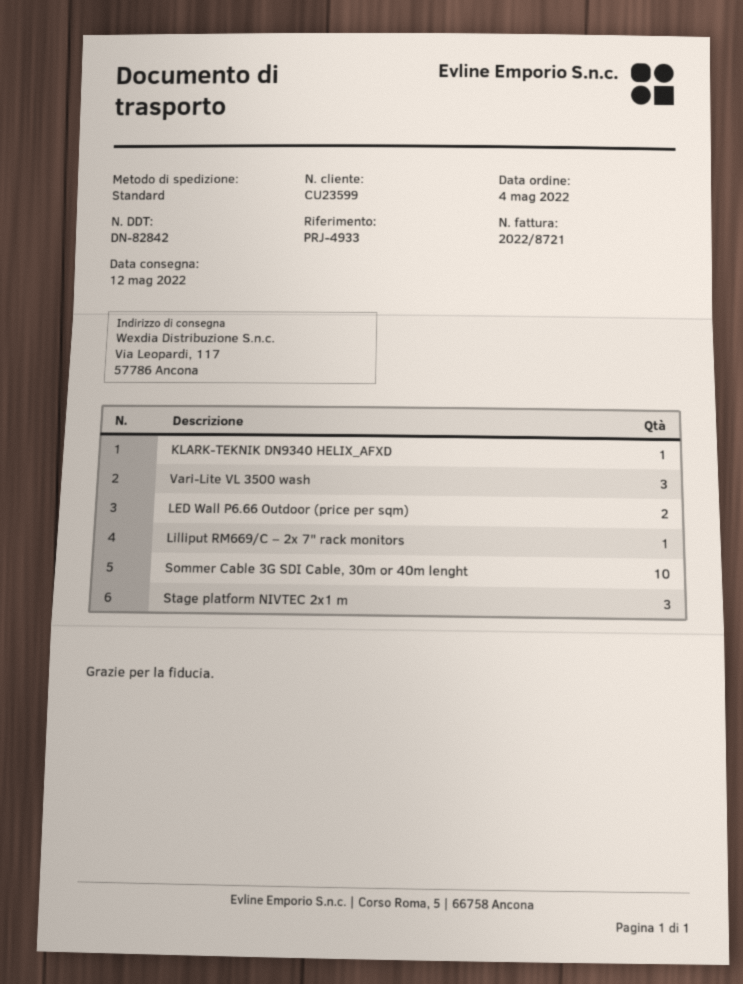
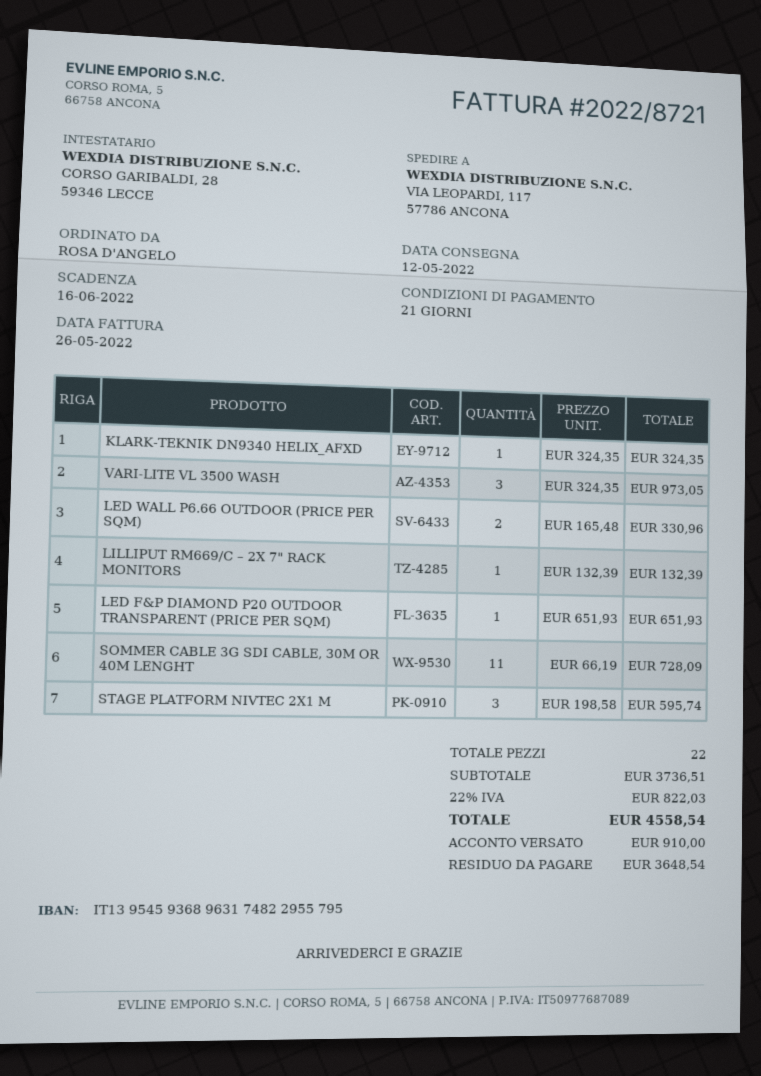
Sommer Cable 3G SDI Cable, 30m or 40m lenght: 10 -> 11
LED F&P DIAMOND P20 OUTDOOR TRANSPARENT (PRICE PER SQM): none -> 1

